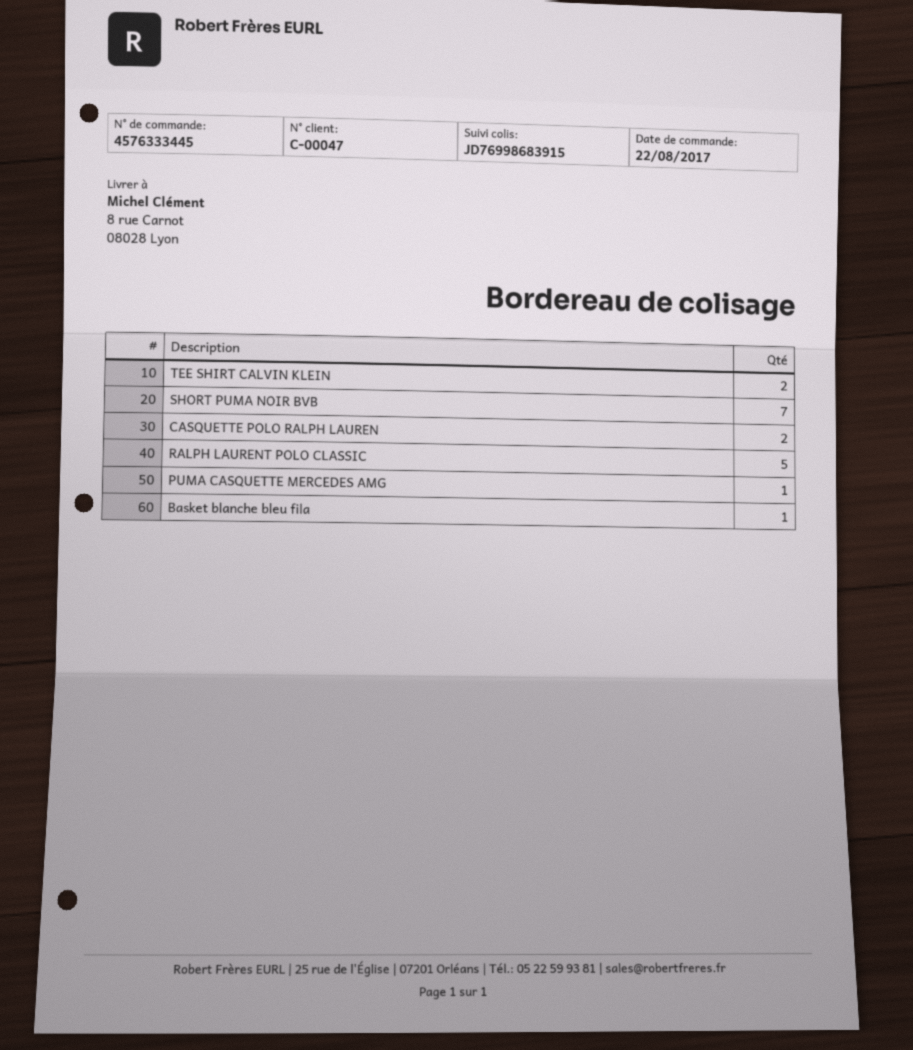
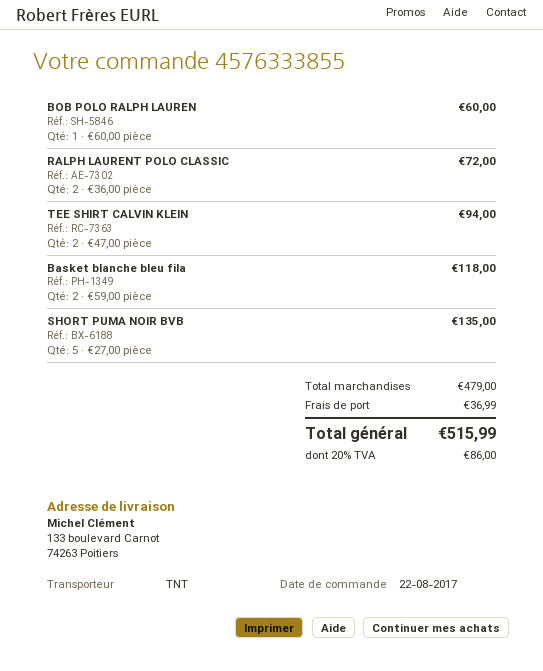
order number: 4576333445 -> 4576333855
ship to: 8 rue Carnot, 08028 Lyon -> 133 boulevard Carnot, 74263 Poitiers
SHORT PUMA NOIR BVB: 7 -> 5
CASQUETTE POLO RALPH LAUREN: 2 -> none
RALPH LAURENT POLO CLASSIC: 5 -> 2
PUMA CASQUETTE MERCEDES AMG: 1 -> none
Basket blanche bleu fila: 1 -> 2
BOB POLO RALPH LAUREN: none -> 1

